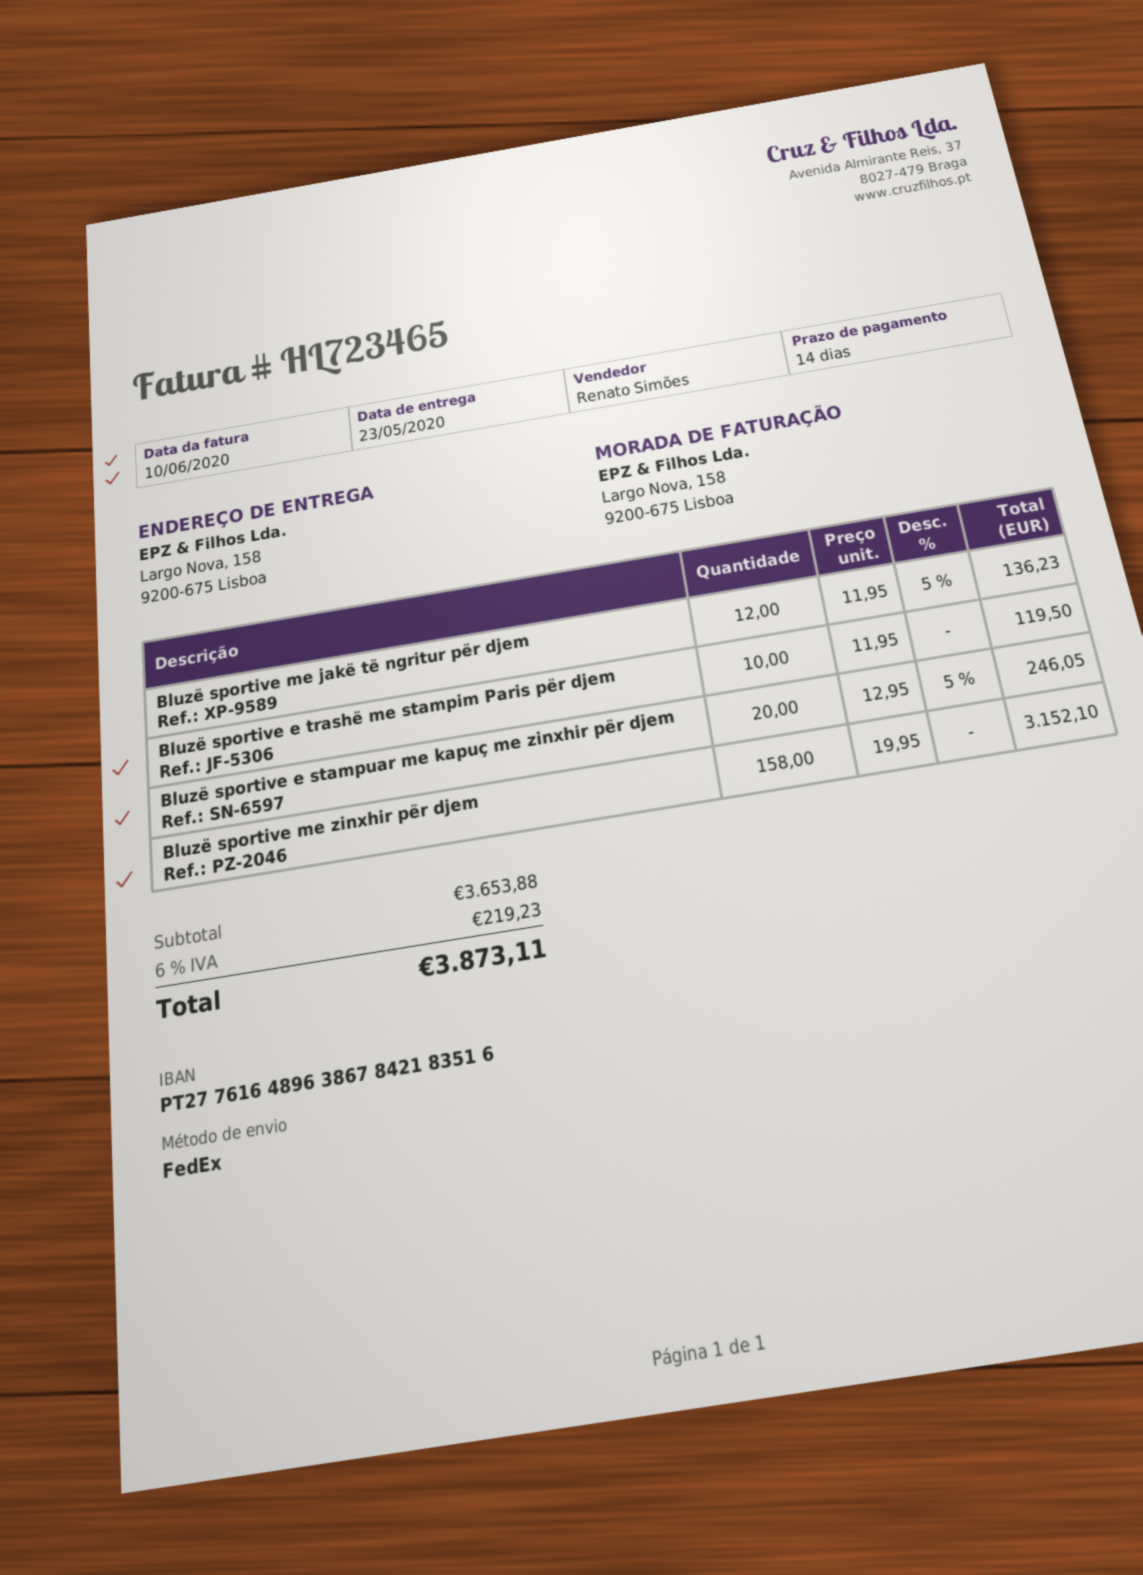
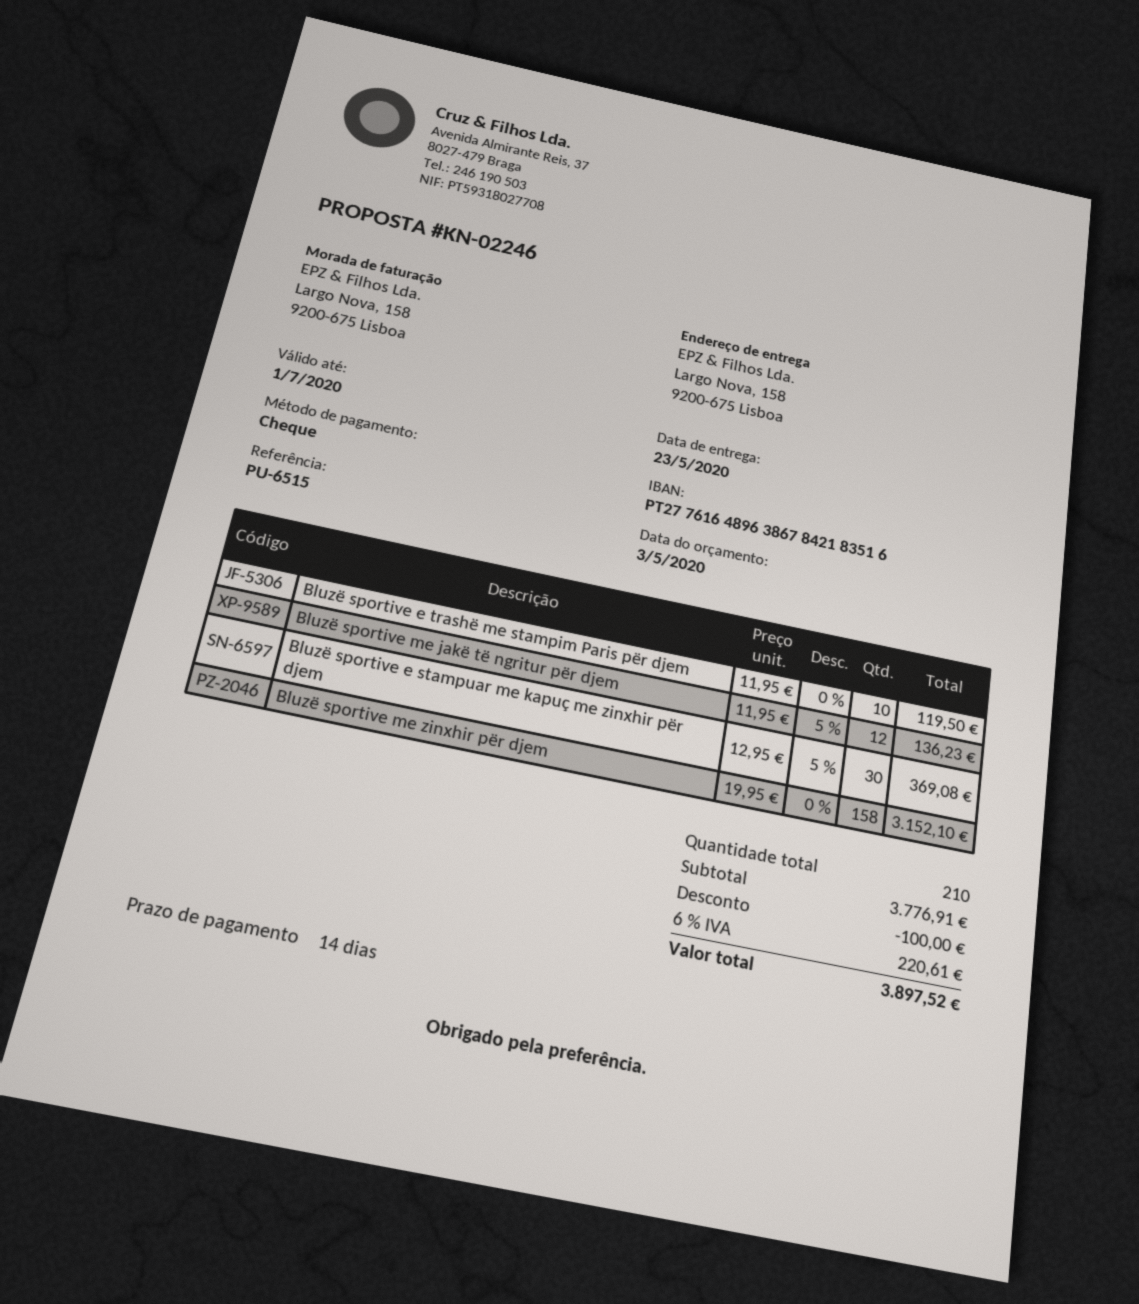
Bluzë sportive e stampuar me kapuç me zinxhir për djem: 20 x 12.95 - 5% = 246.05 -> 30 x 12.95 - 5% = 369.08
subtotal: 3653.88 -> 3776.91
discount: none -> 100.00
tax: 6% = 219.23 -> 6% = 220.61
total: 3873.11 -> 3897.52

